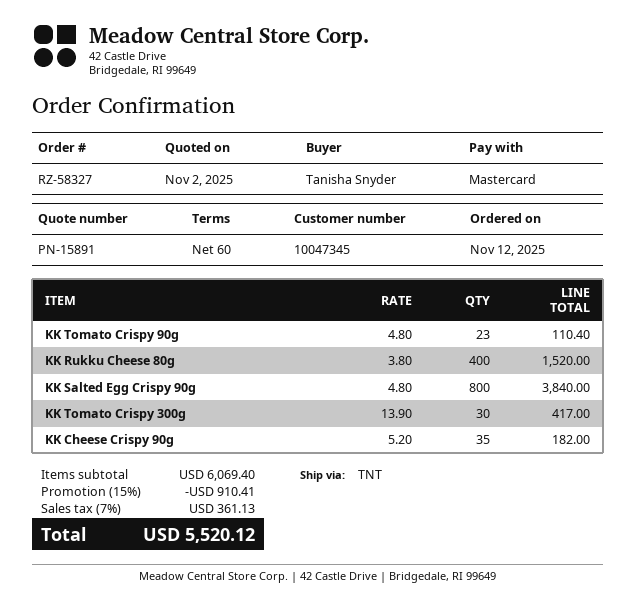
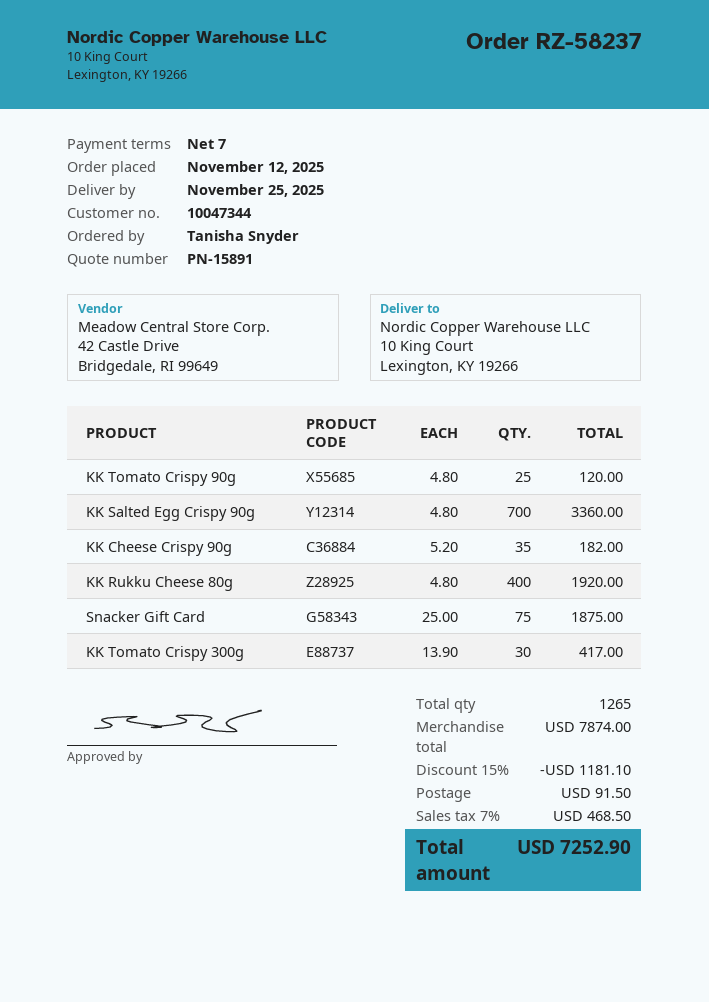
order number: RZ-58327 -> RZ-58237
payment terms: 60 days -> 7 days
customer number: 10047345 -> 10047344
KK Tomato Crispy 90g: 23 x 4.80 = 110.40 -> 25 x 4.80 = 120.00
KK Rukku Cheese 80g: 400 x 3.80 = 1520.00 -> 400 x 4.80 = 1920.00
KK Salted Egg Crispy 90g: 800 x 4.80 = 3840.00 -> 700 x 4.80 = 3360.00
Snacker Gift Card: none -> 75 x 25.00 = 1875.00
subtotal: 6069.40 -> 7874.00
discount: 15% = 910.41 -> 15% = 1181.10
shipping: none -> 91.50
tax: 7% = 361.13 -> 7% = 468.50
total: 5520.12 -> 7252.90

